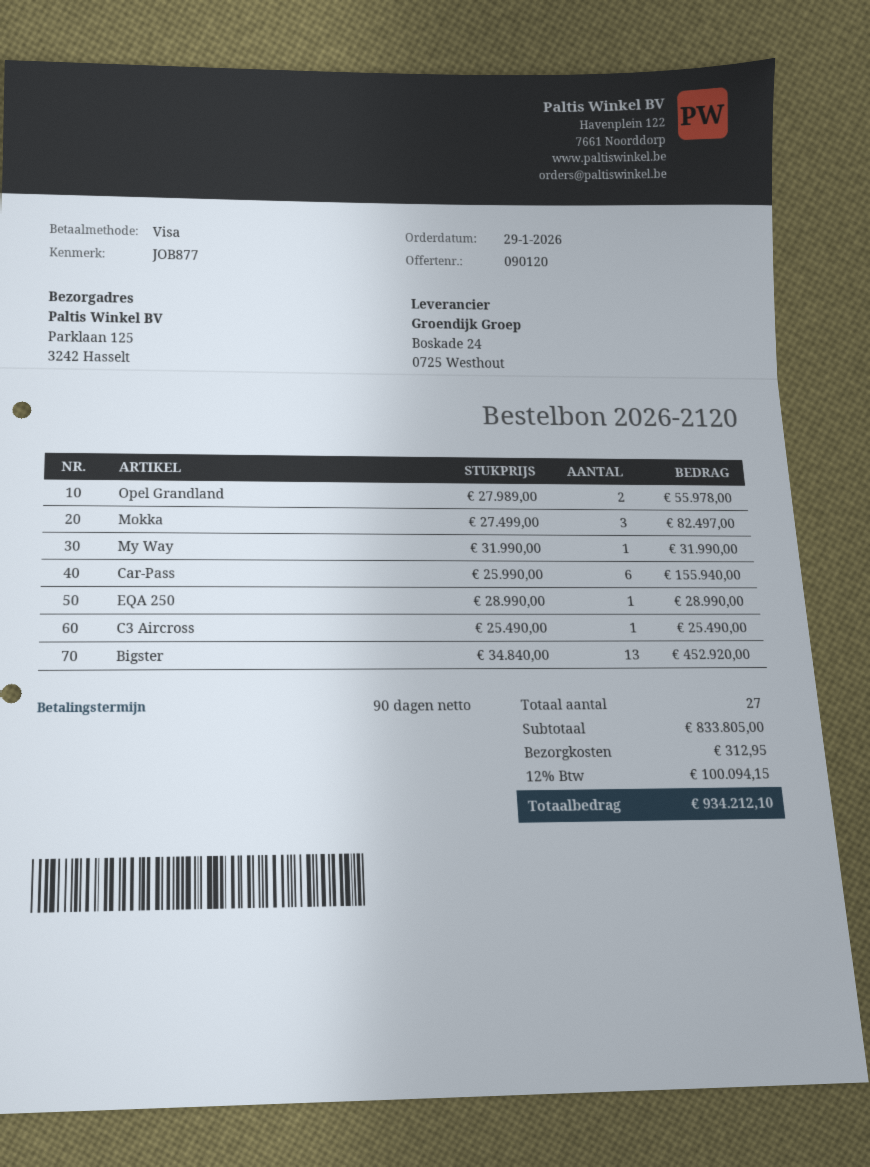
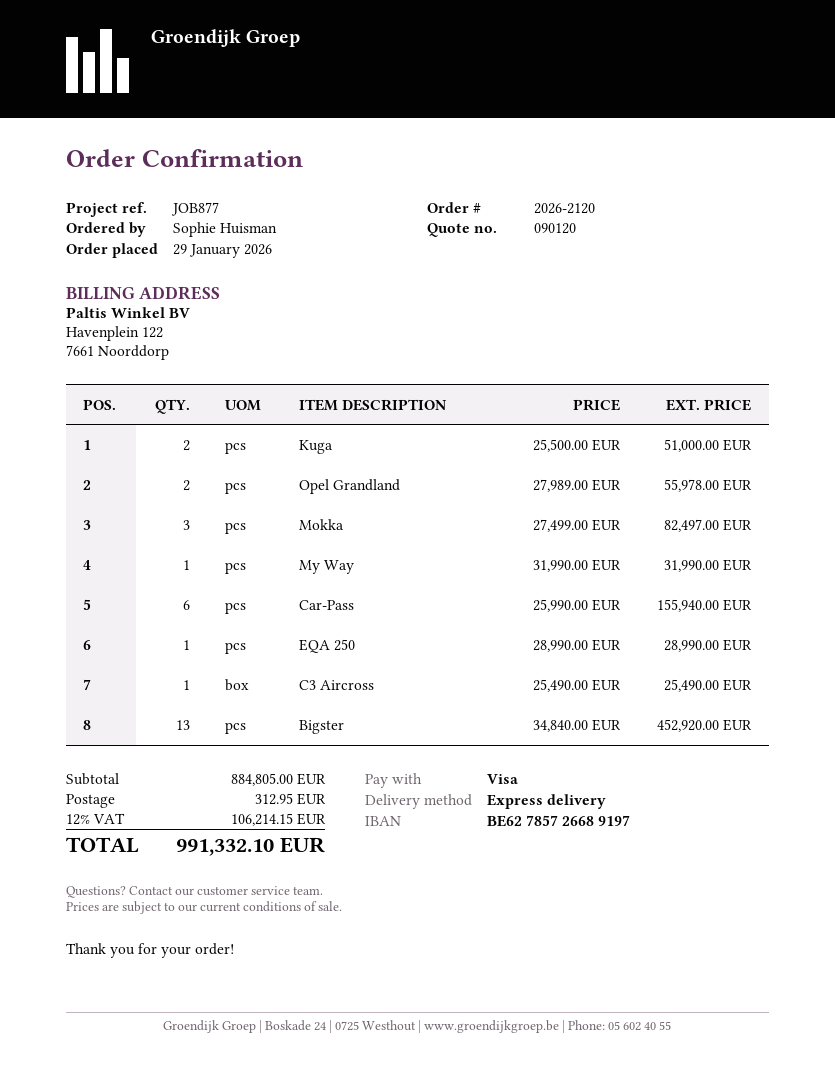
Kuga: none -> 2 x 25500.00 = 51000.00
subtotal: 833805.00 -> 884805.00
tax: 12% = 100094.15 -> 12% = 106214.15
total: 934212.10 -> 991332.10

